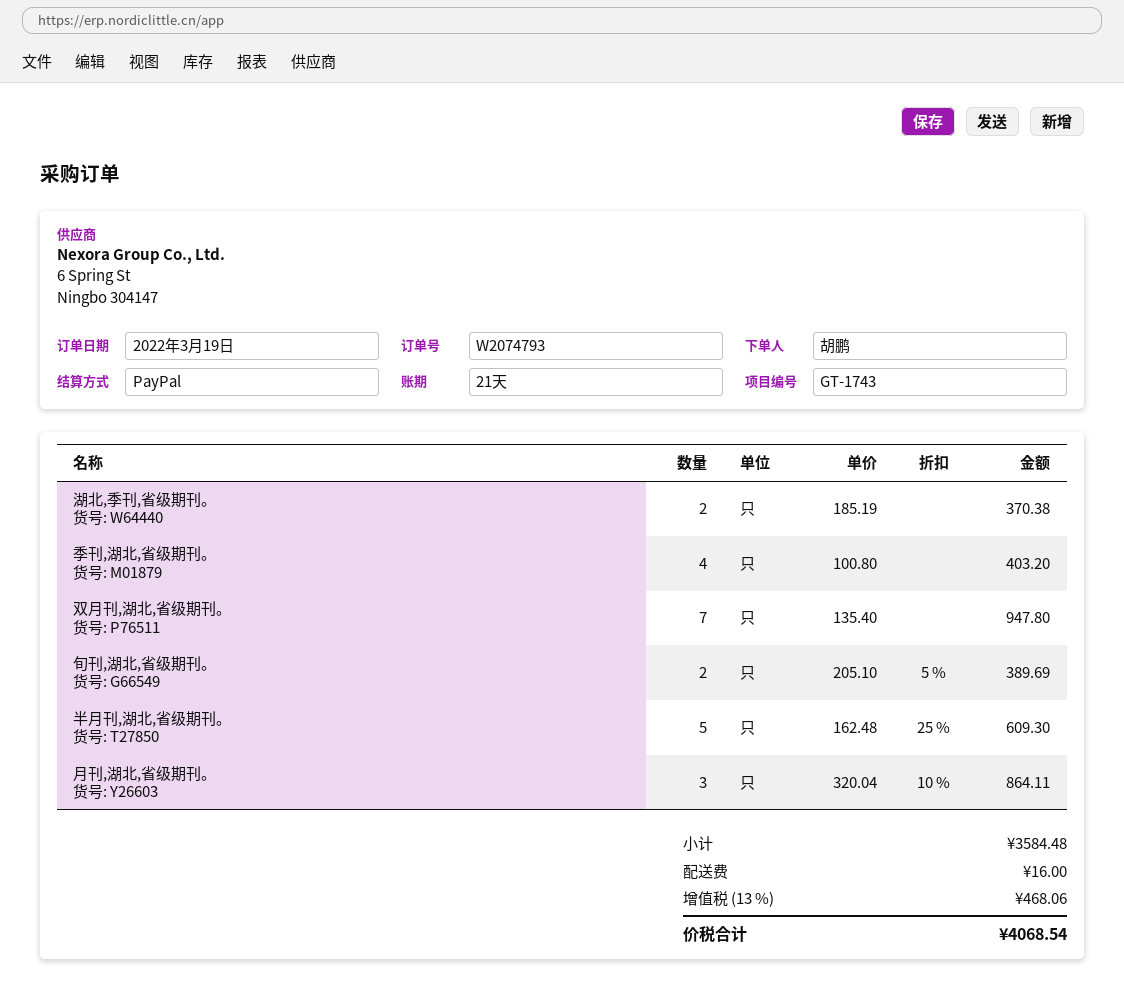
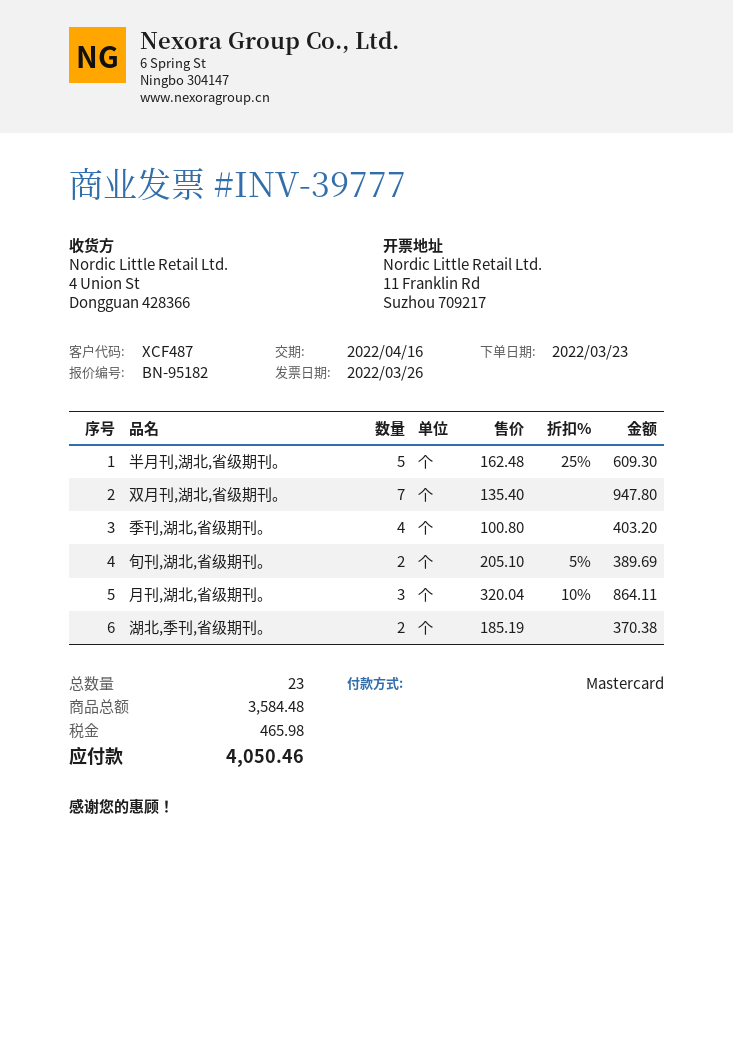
order date: 2022-03-19 -> 2022-03-23
payment method: PayPal -> Mastercard
shipping: 16.00 -> none
tax: 468.06 -> 465.98
total: 4068.54 -> 4050.46

